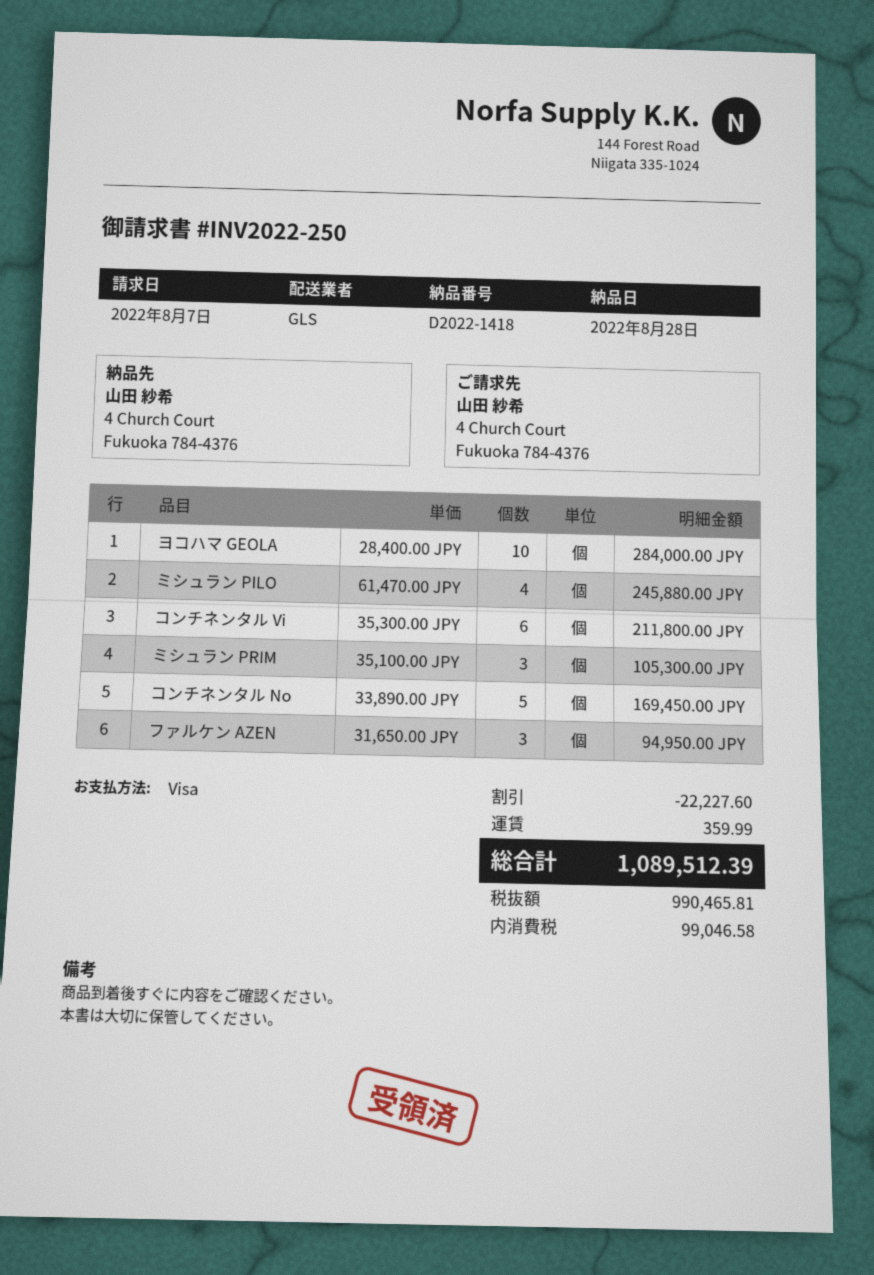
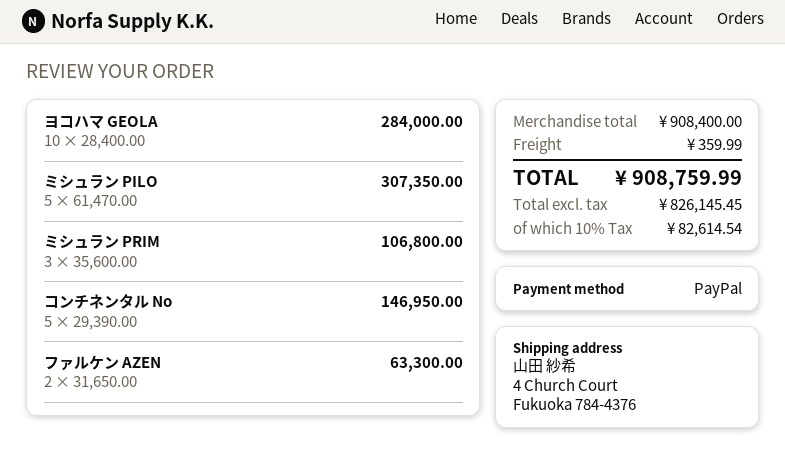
payment method: Visa -> PayPal
ミシュラン PILO: 4 x 61470.00 = 245880.00 -> 5 x 61470.00 = 307350.00
コンチネンタル Vi: 6 x 35300.00 = 211800.00 -> none
ミシュラン PRIM: 3 x 35100.00 = 105300.00 -> 3 x 35600.00 = 106800.00
コンチネンタル No: 5 x 33890.00 = 169450.00 -> 5 x 29390.00 = 146950.00
ファルケン AZEN: 3 x 31650.00 = 94950.00 -> 2 x 31650.00 = 63300.00
discount: 22227.60 -> none
net: 990465.81 -> 826145.45
tax: 99046.58 -> 82614.54
total: 1089512.39 -> 908759.99

